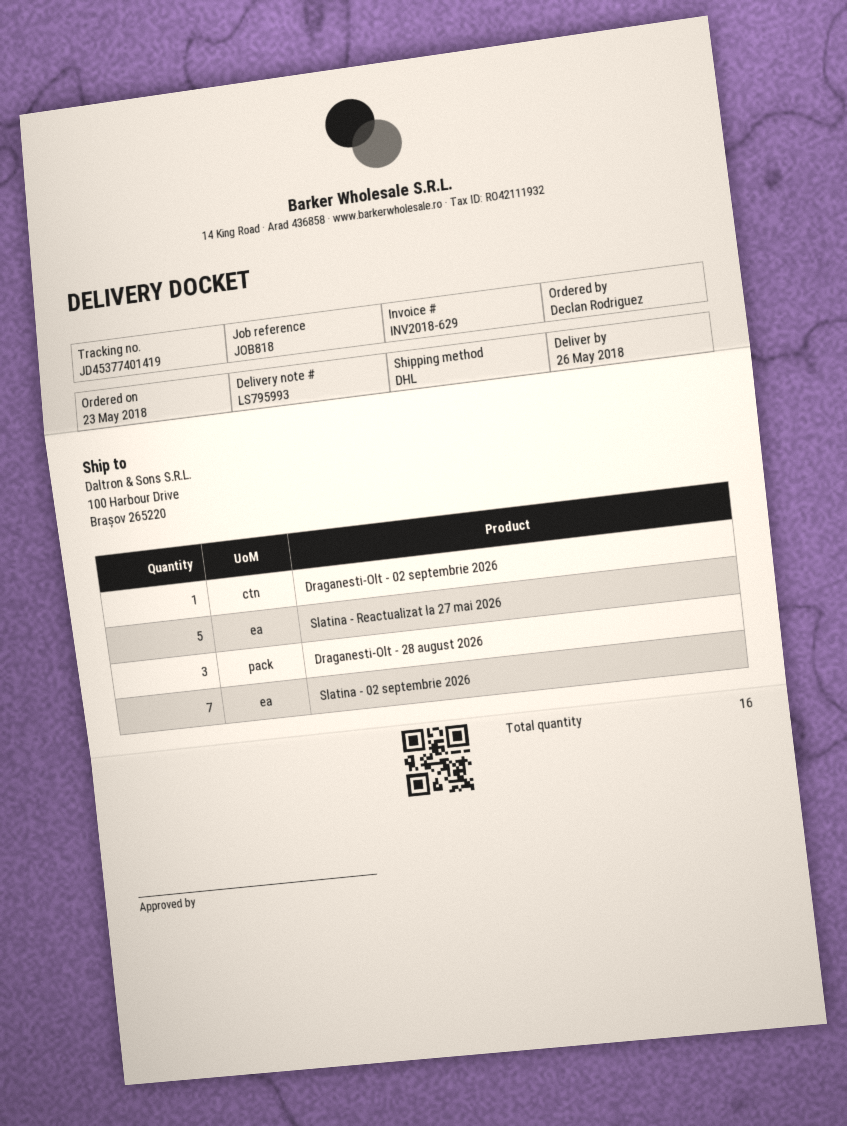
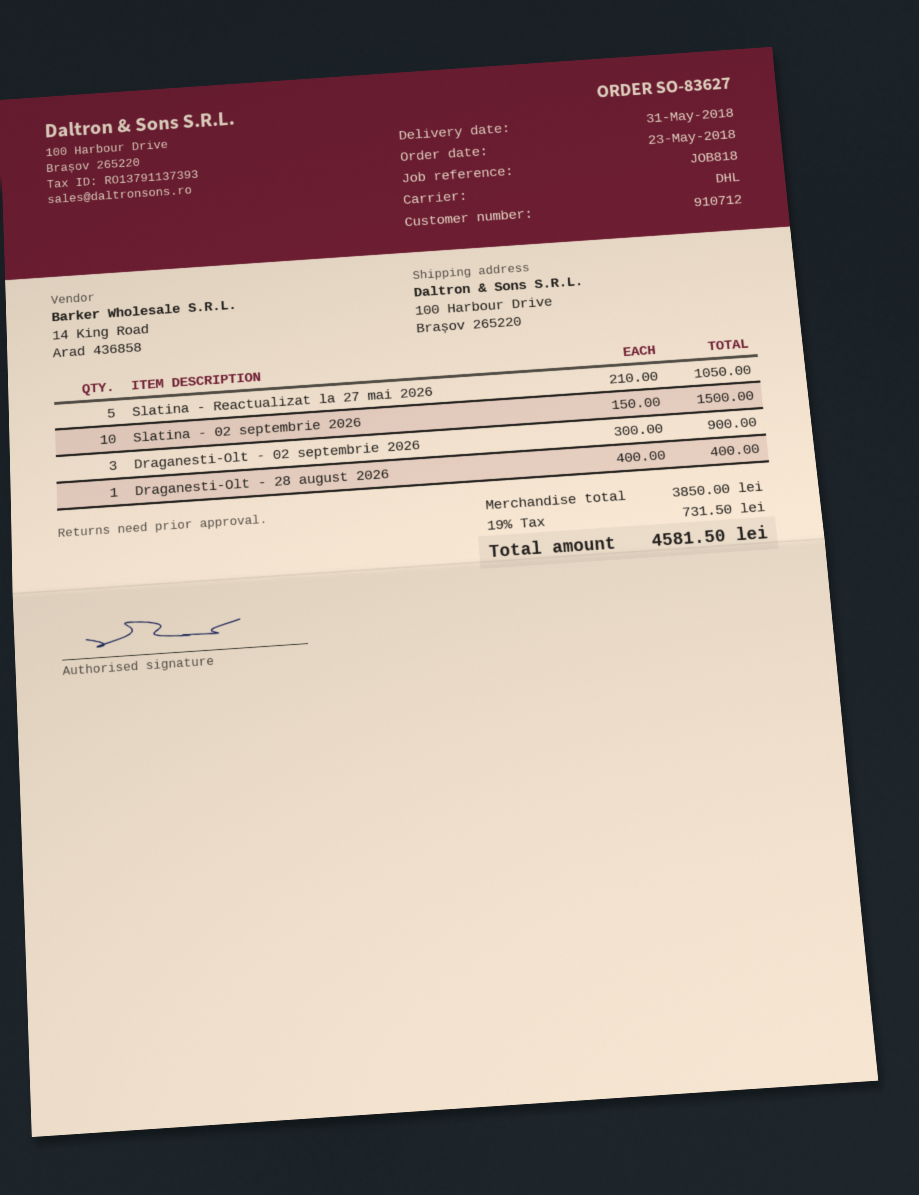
delivery date: 2018-05-26 -> 2018-05-31
Draganesti-Olt - 02 septembrie 2026: 1 -> 3
Draganesti-Olt - 28 august 2026: 3 -> 1
Slatina - 02 septembrie 2026: 7 -> 10

